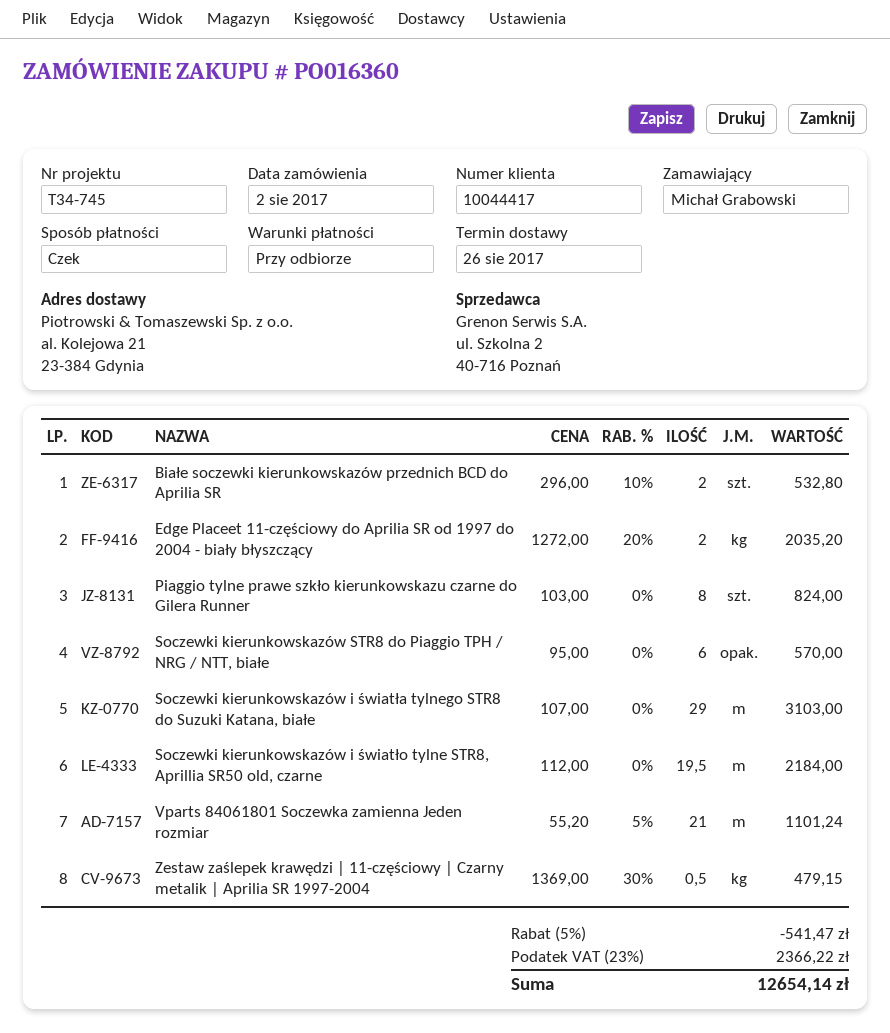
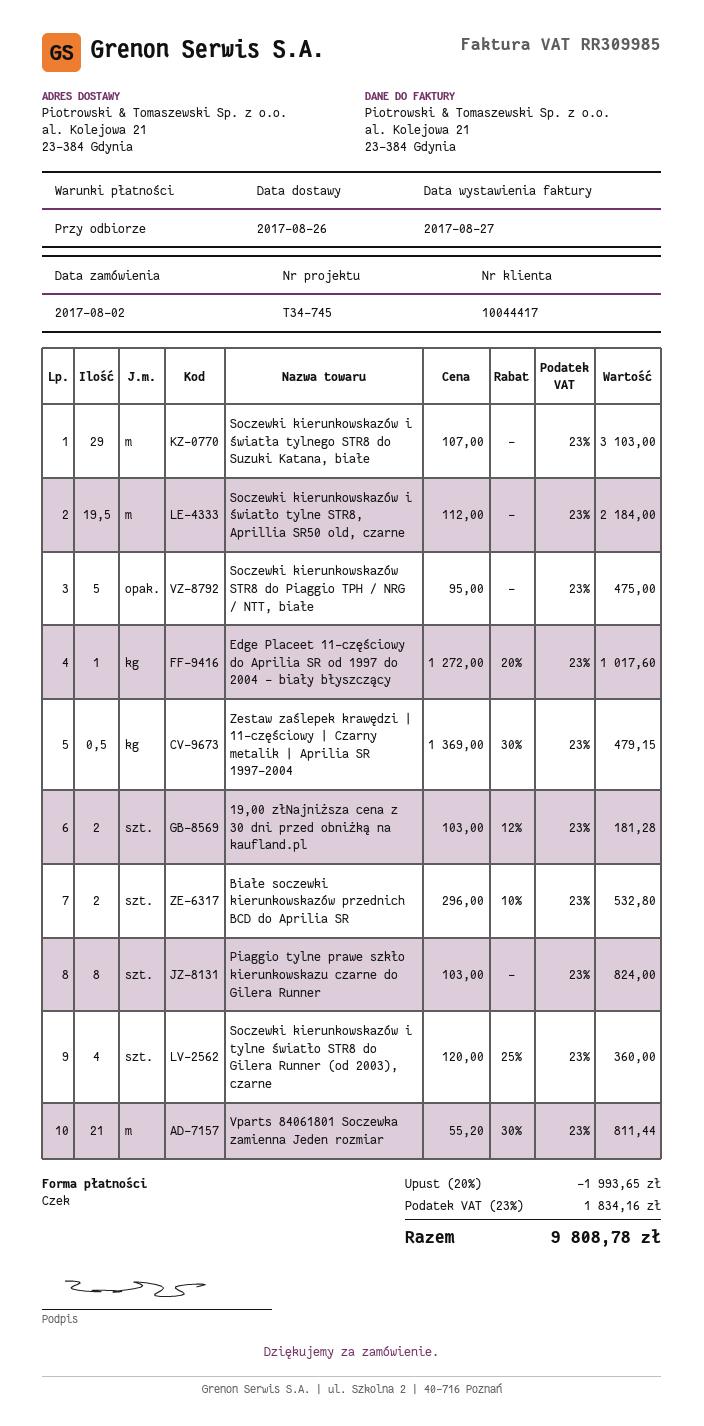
Edge Placeet 11-częściowy do Aprilia SR od 1997 do 2004 - biały błyszczący: 2 x 1272.00 - 20% = 2035.20 -> 1 x 1272.00 - 20% = 1017.60
Soczewki kierunkowskazów STR8 do Piaggio TPH / NRG / NTT, białe: 6 x 95.00 = 570.00 -> 5 x 95.00 = 475.00
Vparts 84061801 Soczewka zamienna Jeden rozmiar: 21 x 55.20 - 5% = 1101.24 -> 21 x 55.20 - 30% = 811.44
19,00 złNajniższa cena z 30 dni przed obniżką na kaufland.pl: none -> 2 x 103.00 - 12% = 181.28
Soczewki kierunkowskazów i tylne światło STR8 do Gilera Runner (od 2003), czarne: none -> 4 x 120.00 - 25% = 360.00
discount: 5% = 541.47 -> 20% = 1993.65
tax: 23% = 2366.22 -> 23% = 1834.16
total: 12654.14 -> 9808.78

